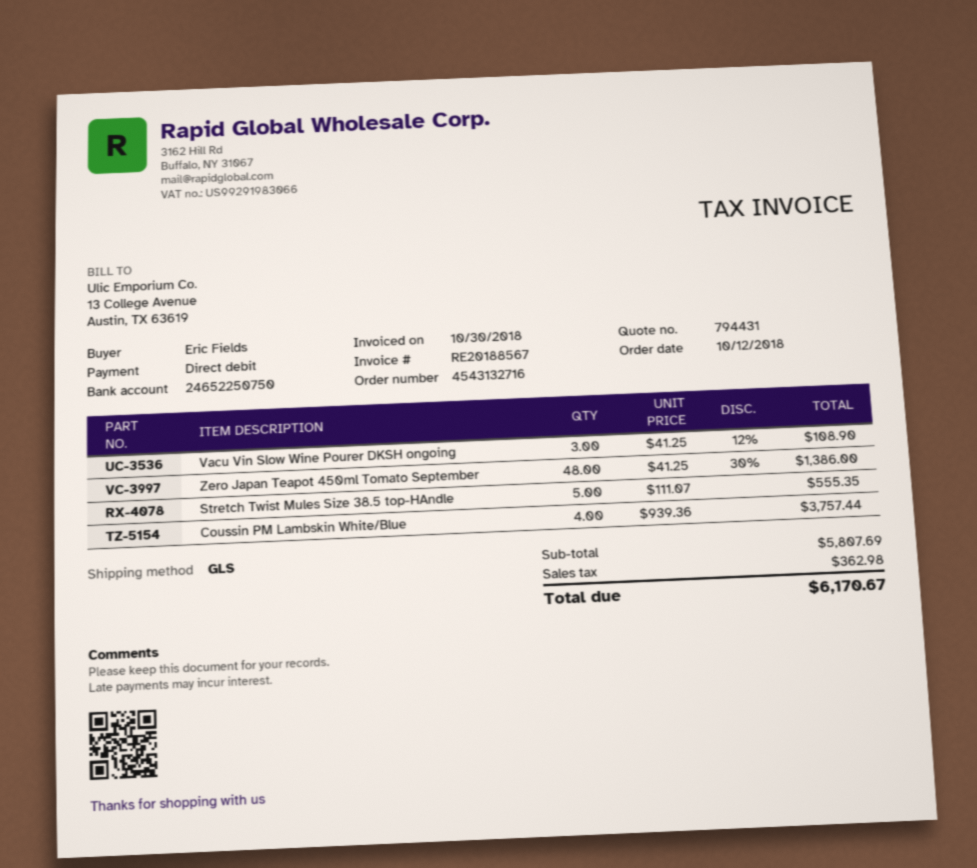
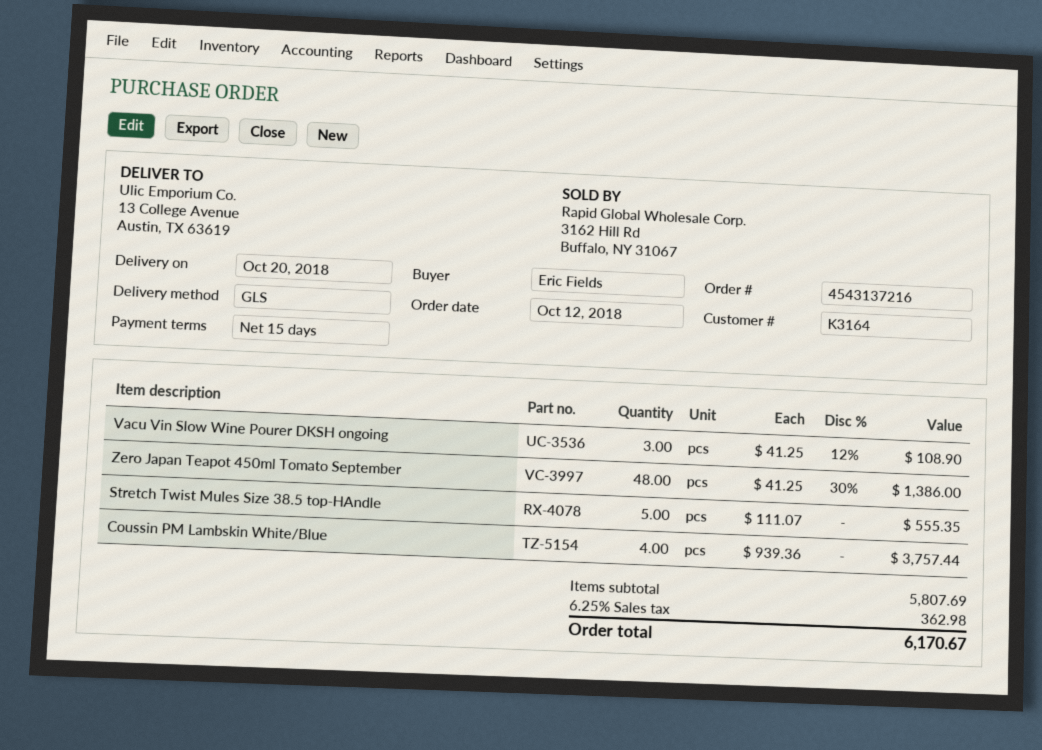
order number: 4543132716 -> 4543137216

